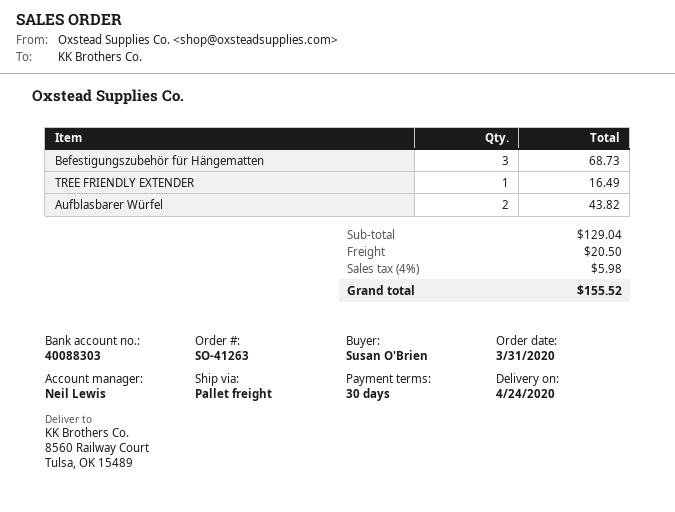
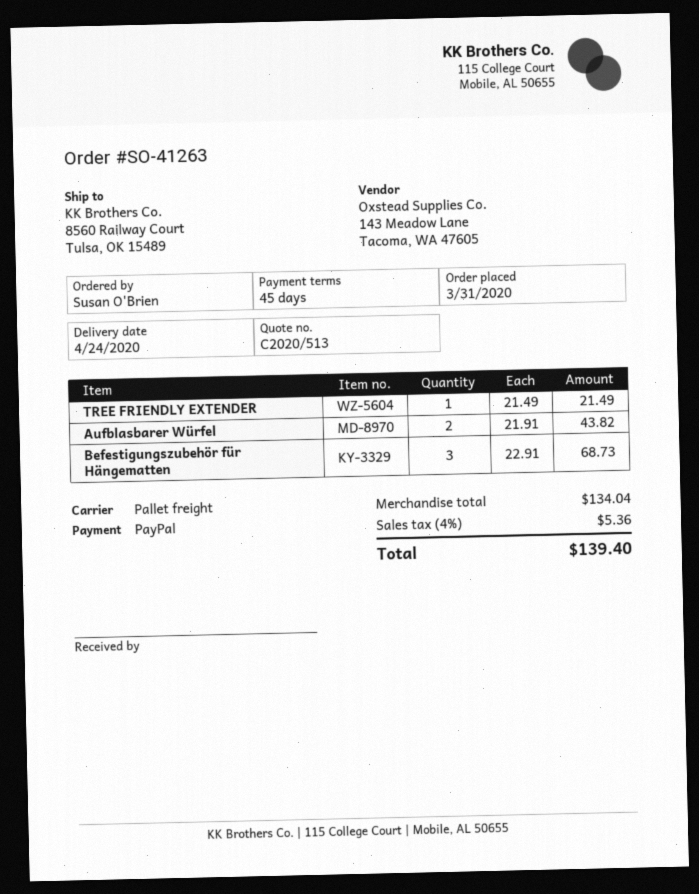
payment terms: 30 days -> 45 days
TREE FRIENDLY EXTENDER: 1 for 16.49 -> 1 for 21.49
subtotal: 129.04 -> 134.04
shipping: 20.50 -> none
tax: 4% = 5.98 -> 4% = 5.36
total: 155.52 -> 139.40

